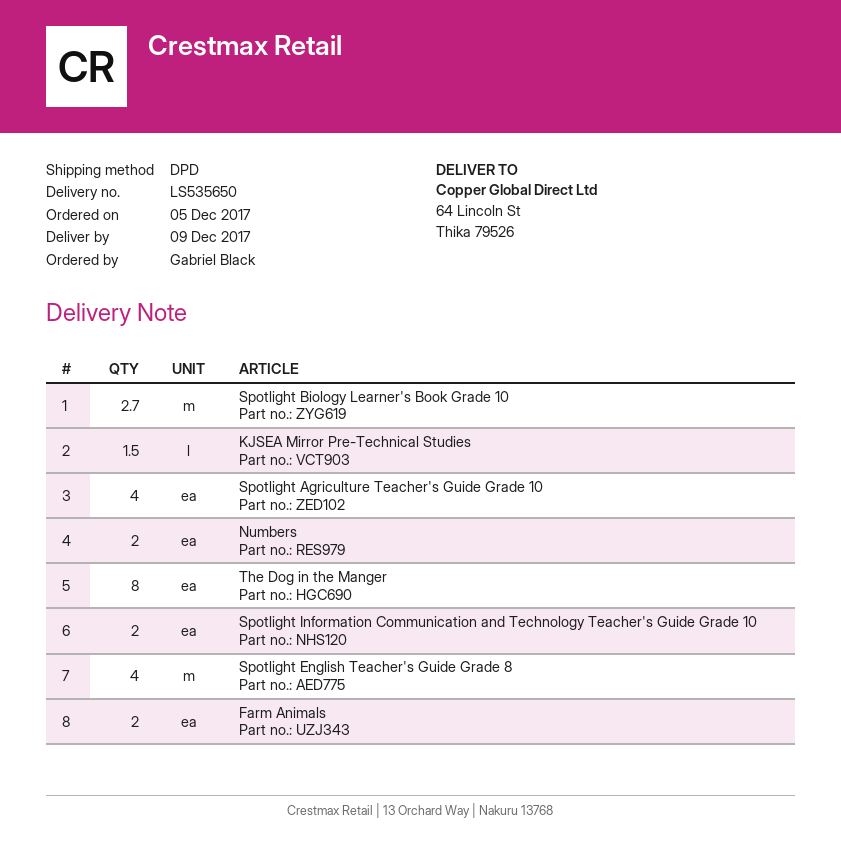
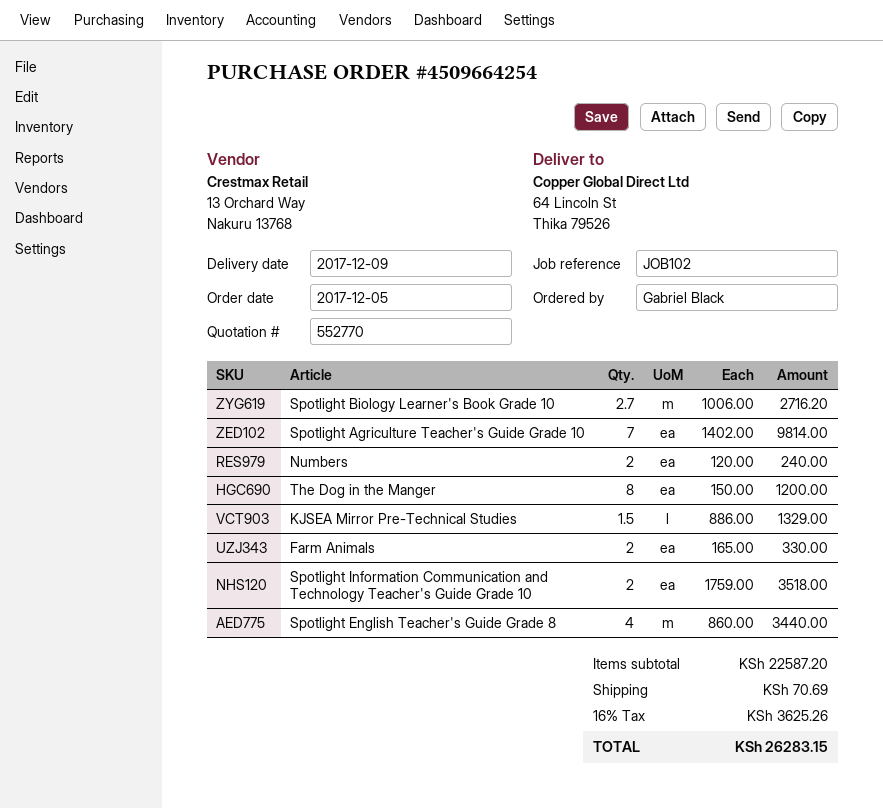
Spotlight Agriculture Teacher's Guide Grade 10: 4 -> 7

